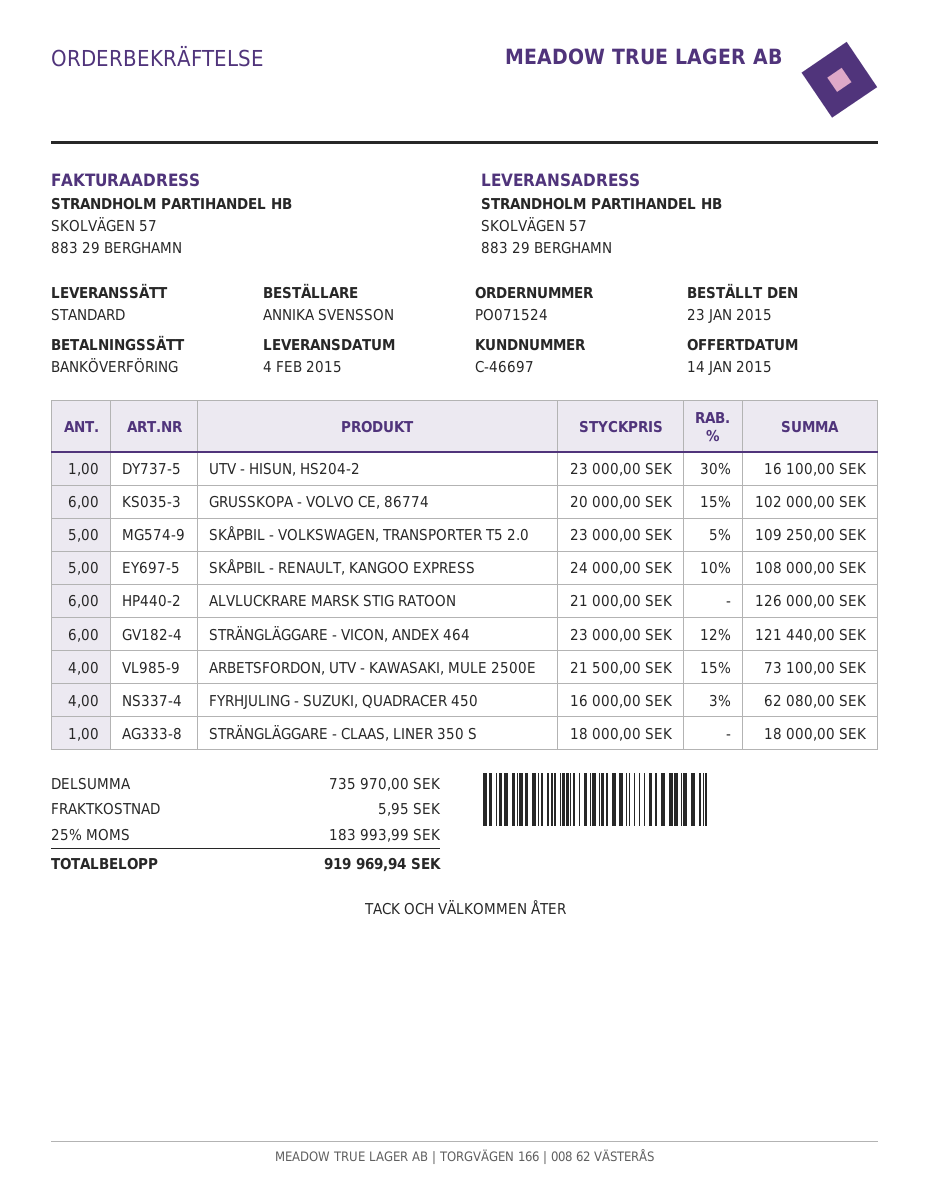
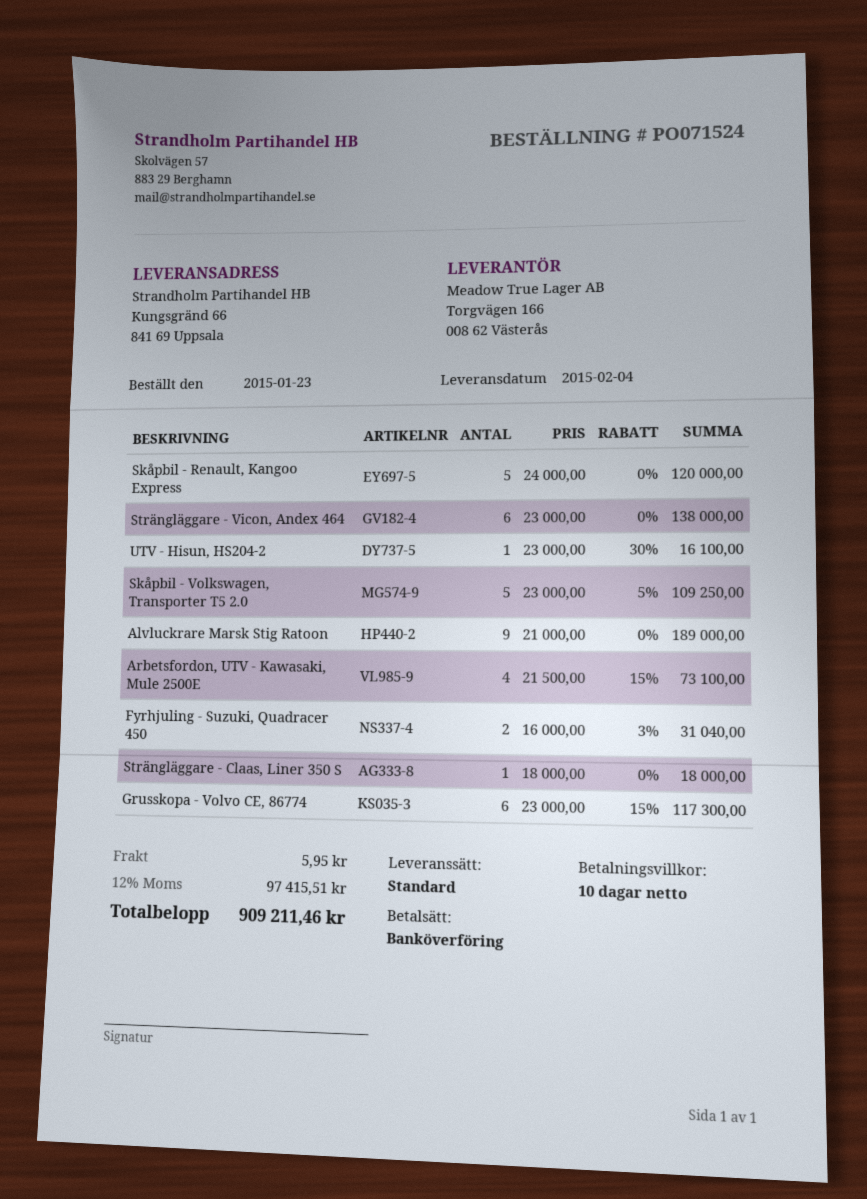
ship to: SKOLVÄGEN 57, 883 29 BERGHAMN -> Kungsgränd 66, 841 69 Uppsala
GRUSSKOPA - VOLVO CE, 86774: 6 x 20000.00 - 15% = 102000.00 -> 6 x 23000.00 - 15% = 117300.00
SKÅPBIL - RENAULT, KANGOO EXPRESS: 5 x 24000.00 - 10% = 108000.00 -> 5 x 24000.00 = 120000.00
ALVLUCKRARE MARSK STIG RATOON: 6 x 21000.00 = 126000.00 -> 9 x 21000.00 = 189000.00
STRÄNGLÄGGARE - VICON, ANDEX 464: 6 x 23000.00 - 12% = 121440.00 -> 6 x 23000.00 = 138000.00
FYRHJULING - SUZUKI, QUADRACER 450: 4 x 16000.00 - 3% = 62080.00 -> 2 x 16000.00 - 3% = 31040.00
tax: 25% = 183993.99 -> 12% = 97415.51
total: 919969.94 -> 909211.46

